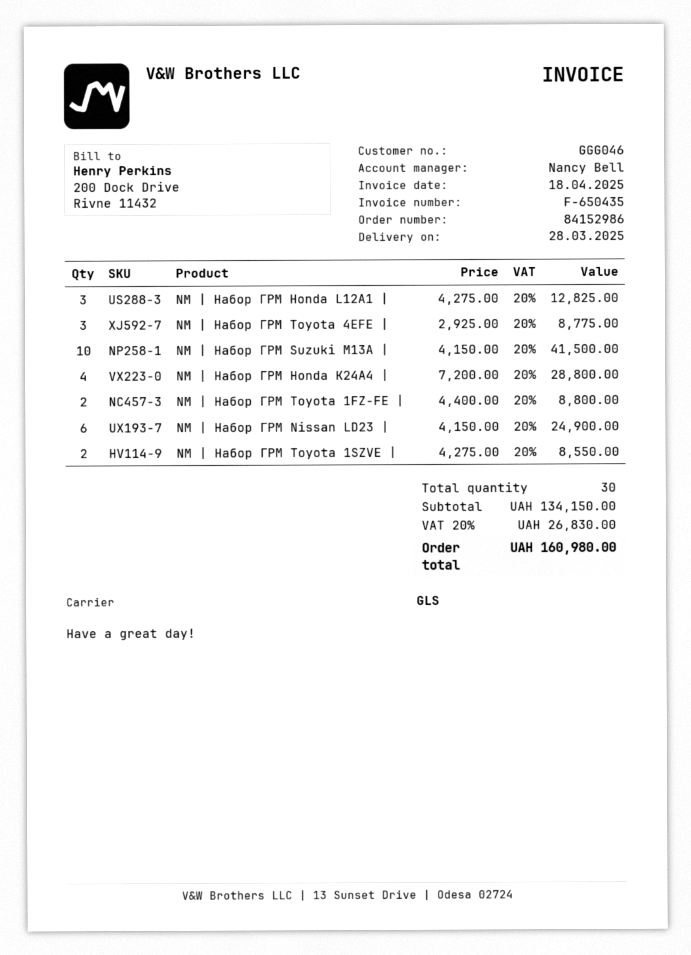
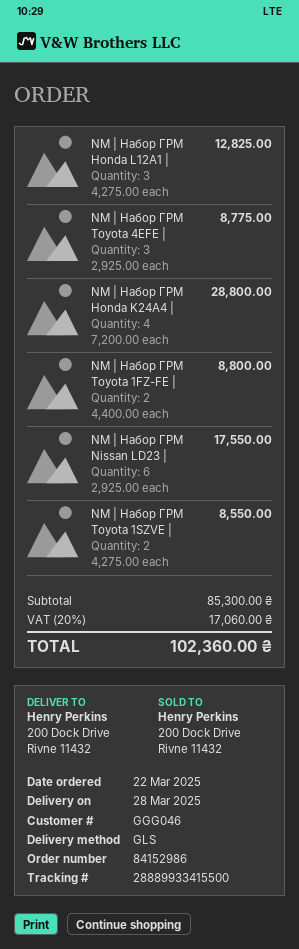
NM | Набор ГРМ Suzuki M13A |: 10 x 4150.00 = 41500.00 -> none
NM | Набор ГРМ Nissan LD23 |: 6 x 4150.00 = 24900.00 -> 6 x 2925.00 = 17550.00
subtotal: 134150.00 -> 85300.00
tax: 20% = 26830.00 -> 20% = 17060.00
total: 160980.00 -> 102360.00

